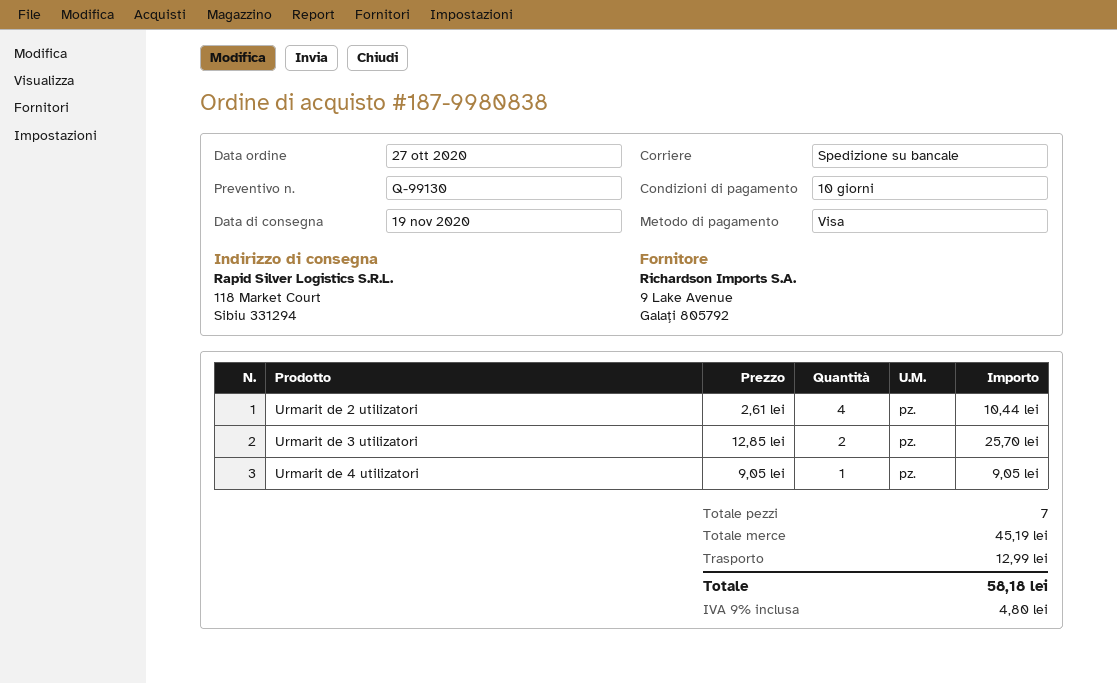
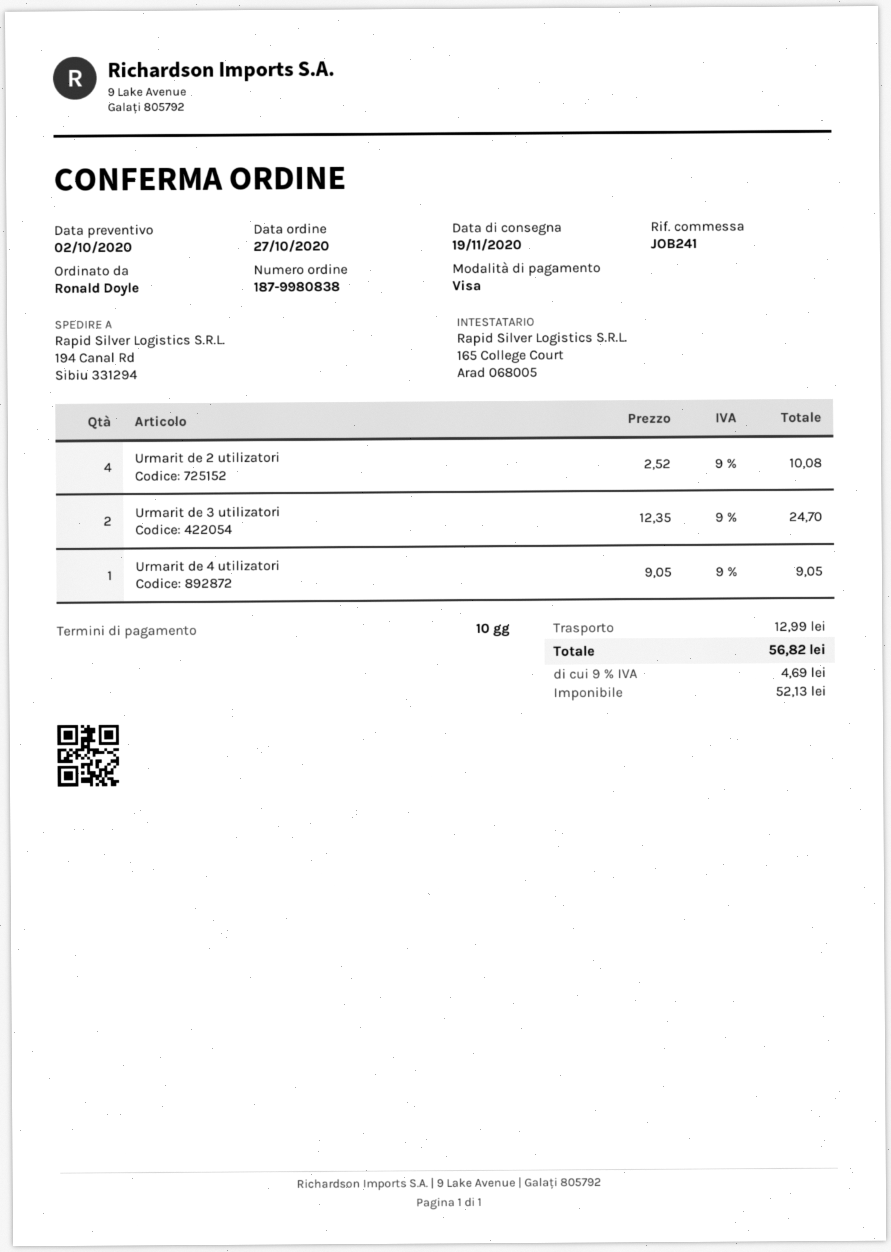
ship to: 118 Market Court, Sibiu 331294 -> 194 Canal Rd, Sibiu 331294
Urmarit de 2 utilizatori: 4 x 2.61 = 10.44 -> 4 x 2.52 = 10.08
Urmarit de 3 utilizatori: 2 x 12.85 = 25.70 -> 2 x 12.35 = 24.70
tax: 9% = 4.80 -> 9% = 4.69
total: 58.18 -> 56.82

